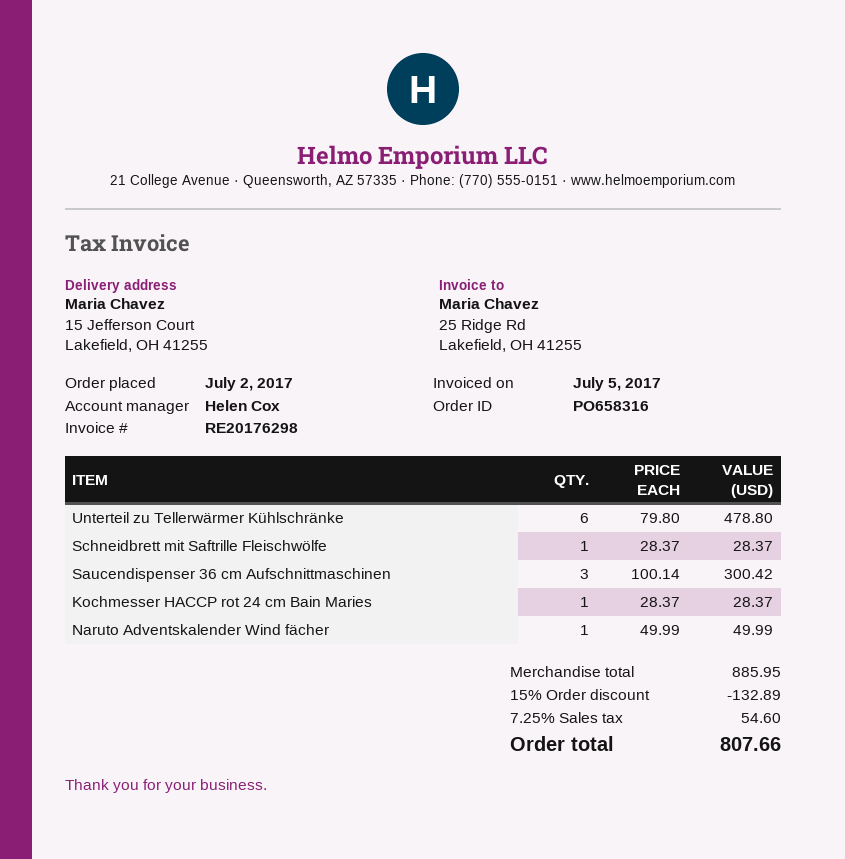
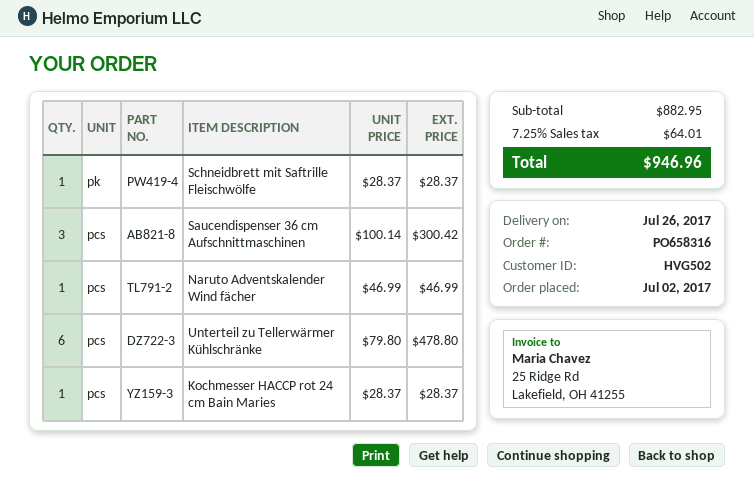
Naruto Adventskalender Wind fächer: 1 x 49.99 = 49.99 -> 1 x 46.99 = 46.99
subtotal: 885.95 -> 882.95
discount: 15% = 132.89 -> none
tax: 7.25% = 54.60 -> 7.25% = 64.01
total: 807.66 -> 946.96

